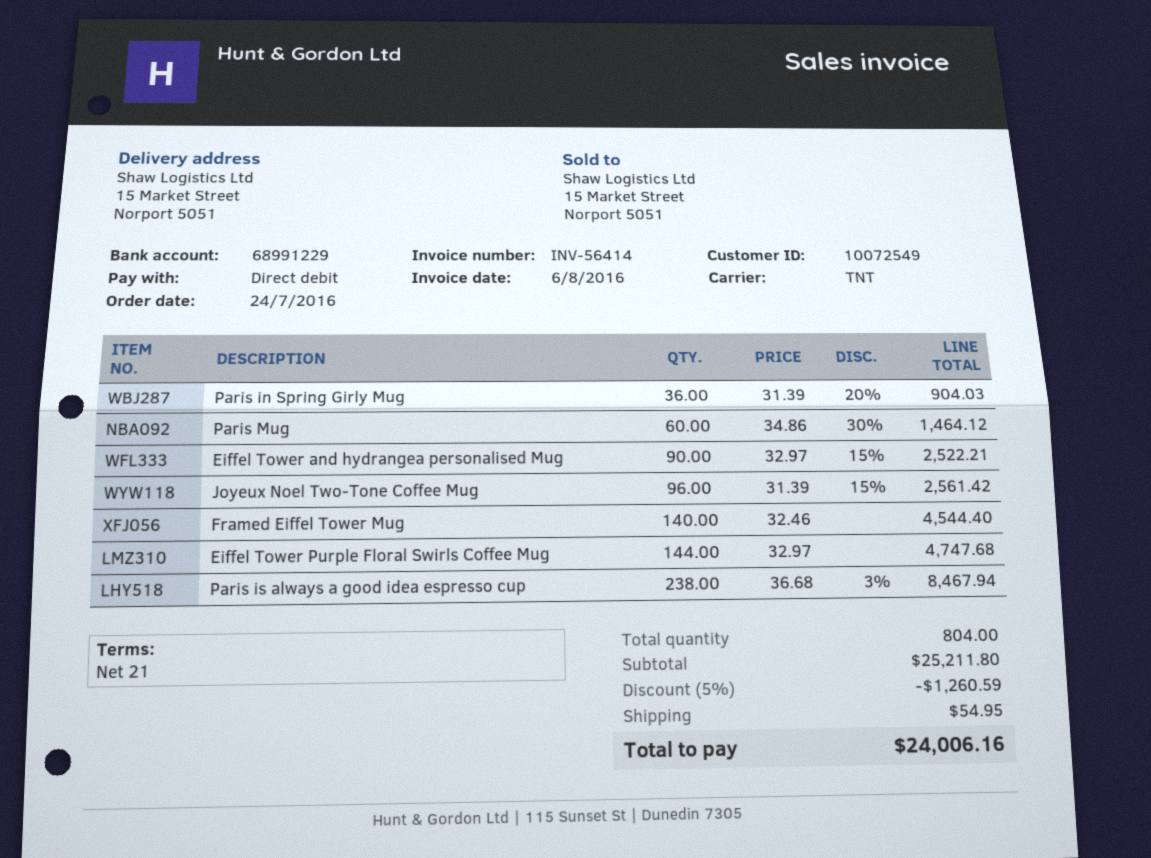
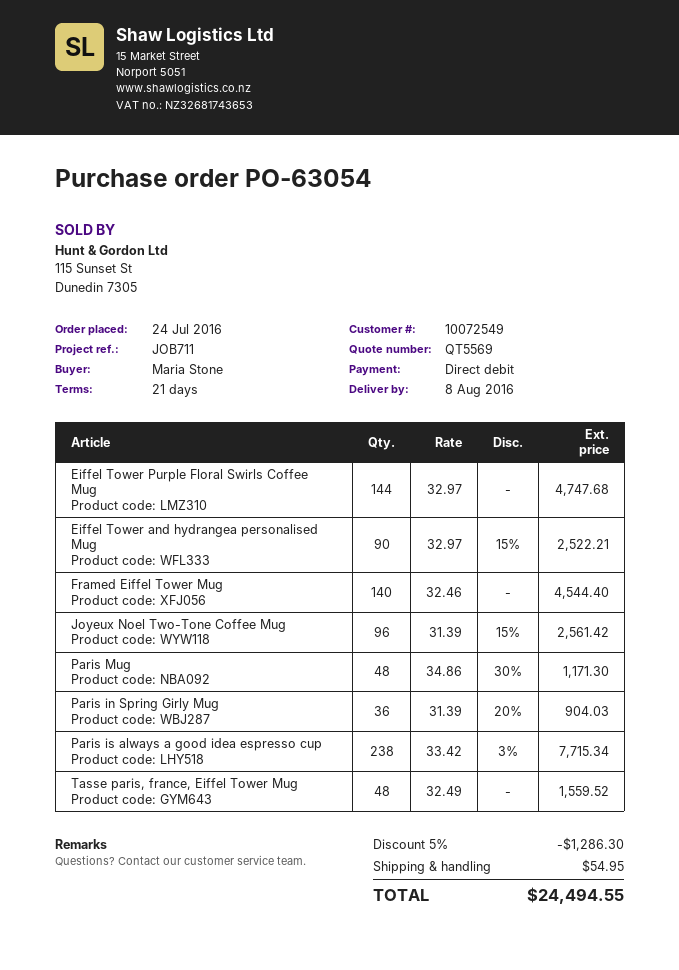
Paris Mug: 60 x 34.86 - 30% = 1464.12 -> 48 x 34.86 - 30% = 1171.30
Paris is always a good idea espresso cup: 238 x 36.68 - 3% = 8467.94 -> 238 x 33.42 - 3% = 7715.34
Tasse paris, france, Eiffel Tower Mug: none -> 48 x 32.49 = 1559.52
discount: 5% = 1260.59 -> 5% = 1286.30
total: 24006.16 -> 24494.55

